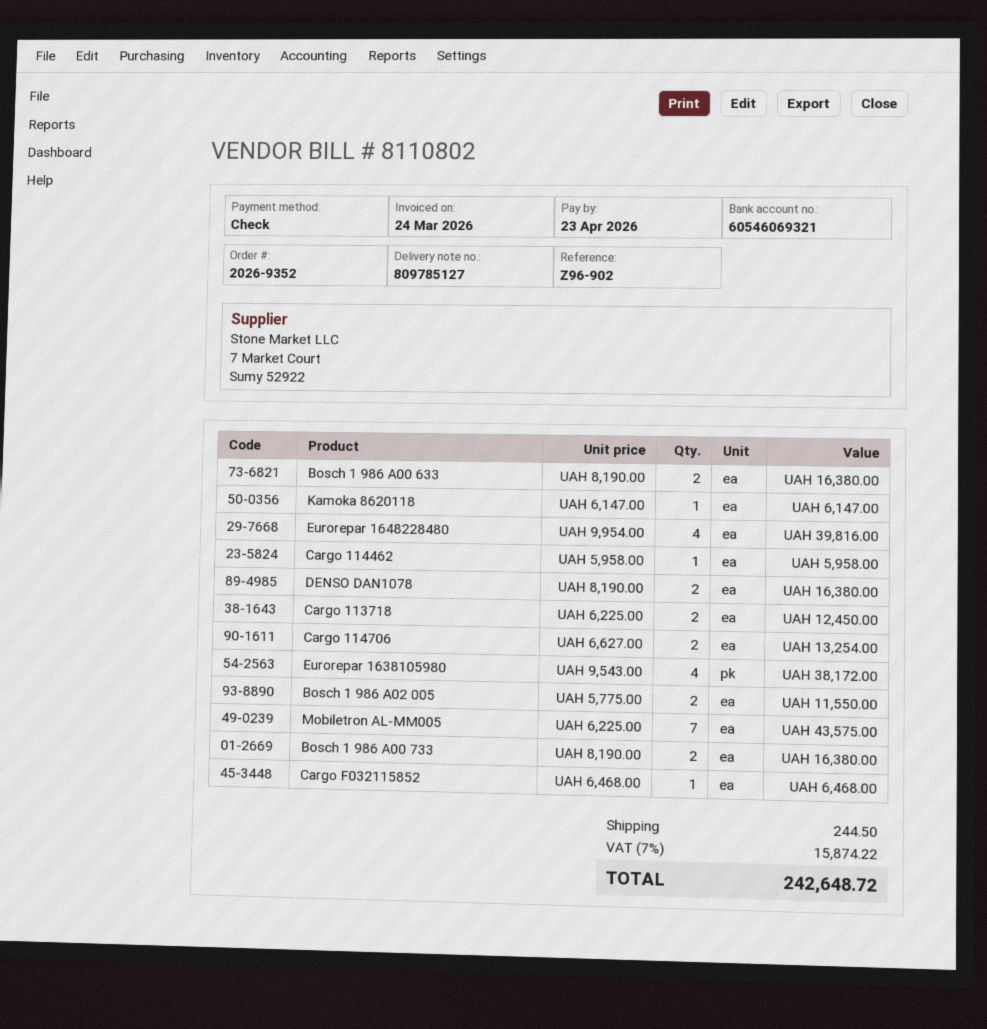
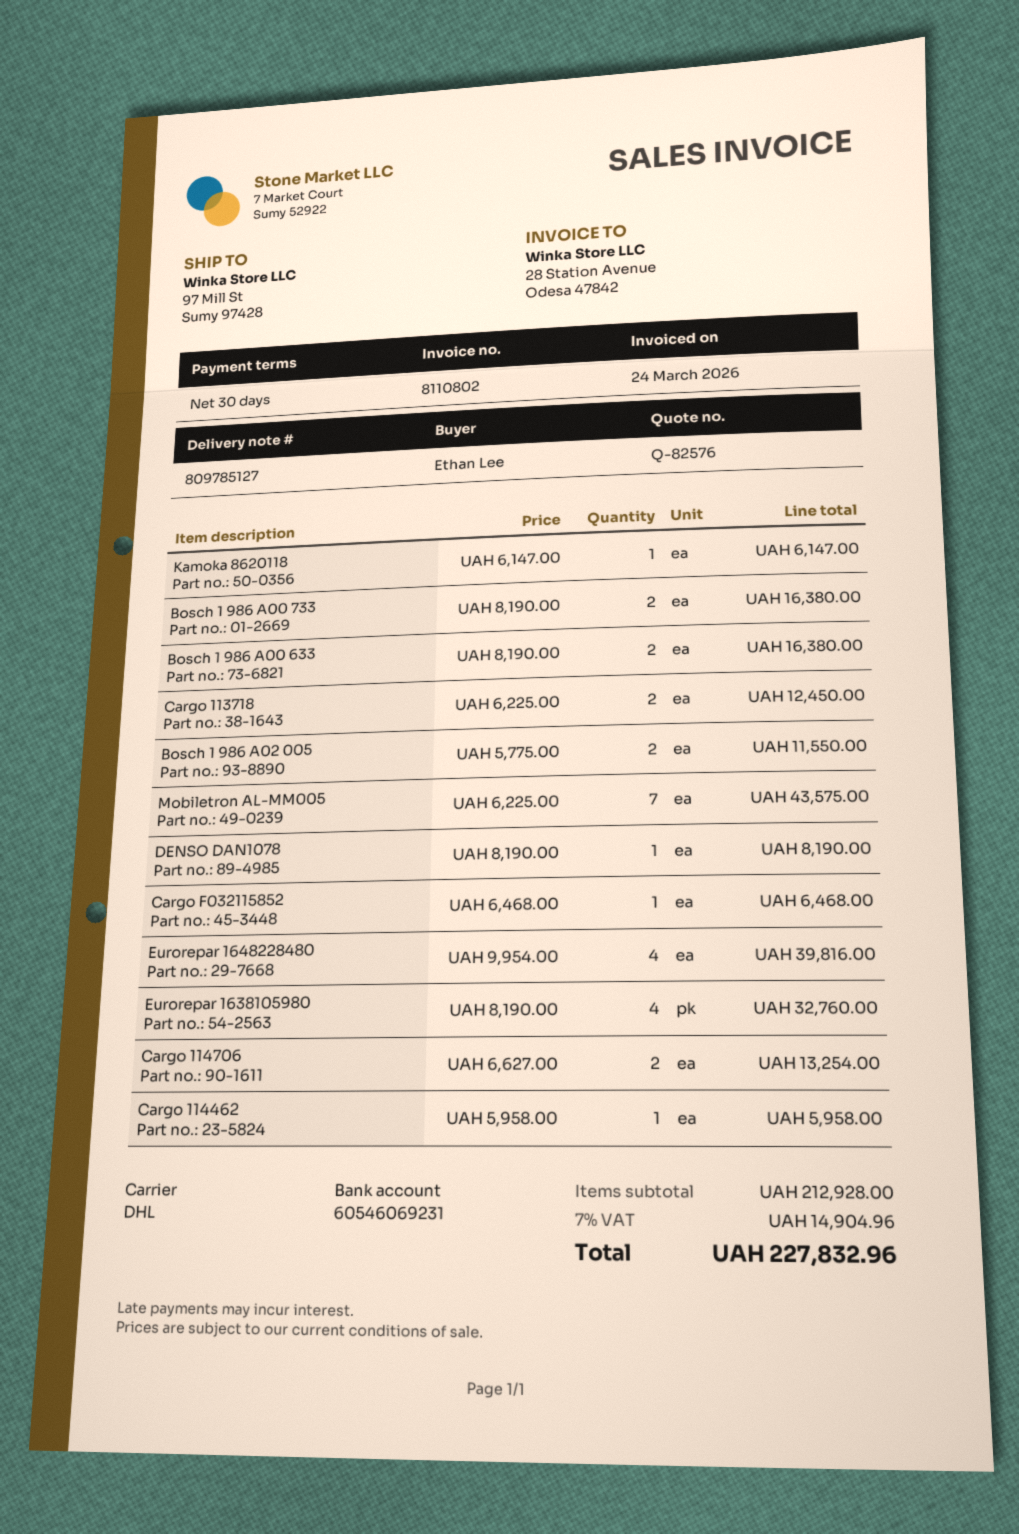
bank account: 60546069321 -> 60546069231
DENSO DAN1078: 2 x 8190.00 = 16380.00 -> 1 x 8190.00 = 8190.00
Eurorepar 1638105980: 4 x 9543.00 = 38172.00 -> 4 x 8190.00 = 32760.00
shipping: 244.50 -> none
tax: 7% = 15874.22 -> 7% = 14904.96
total: 242648.72 -> 227832.96

